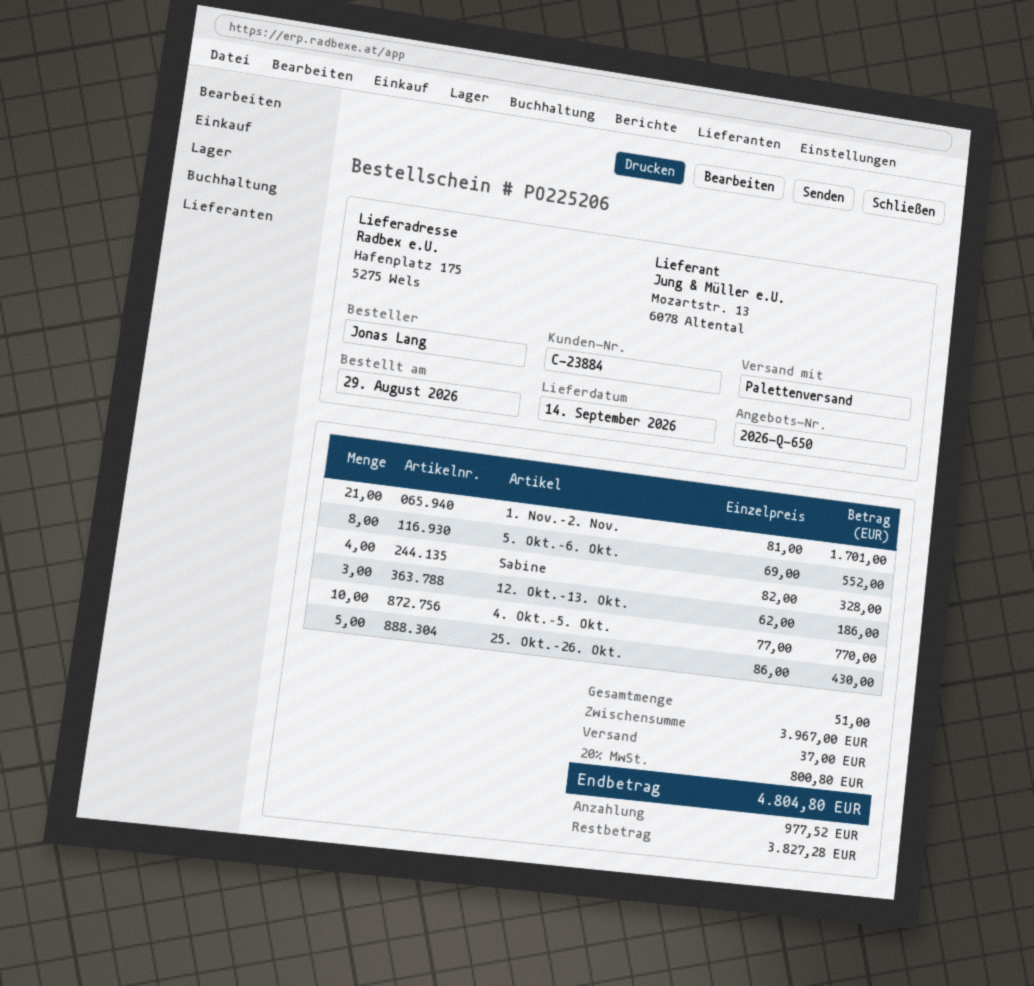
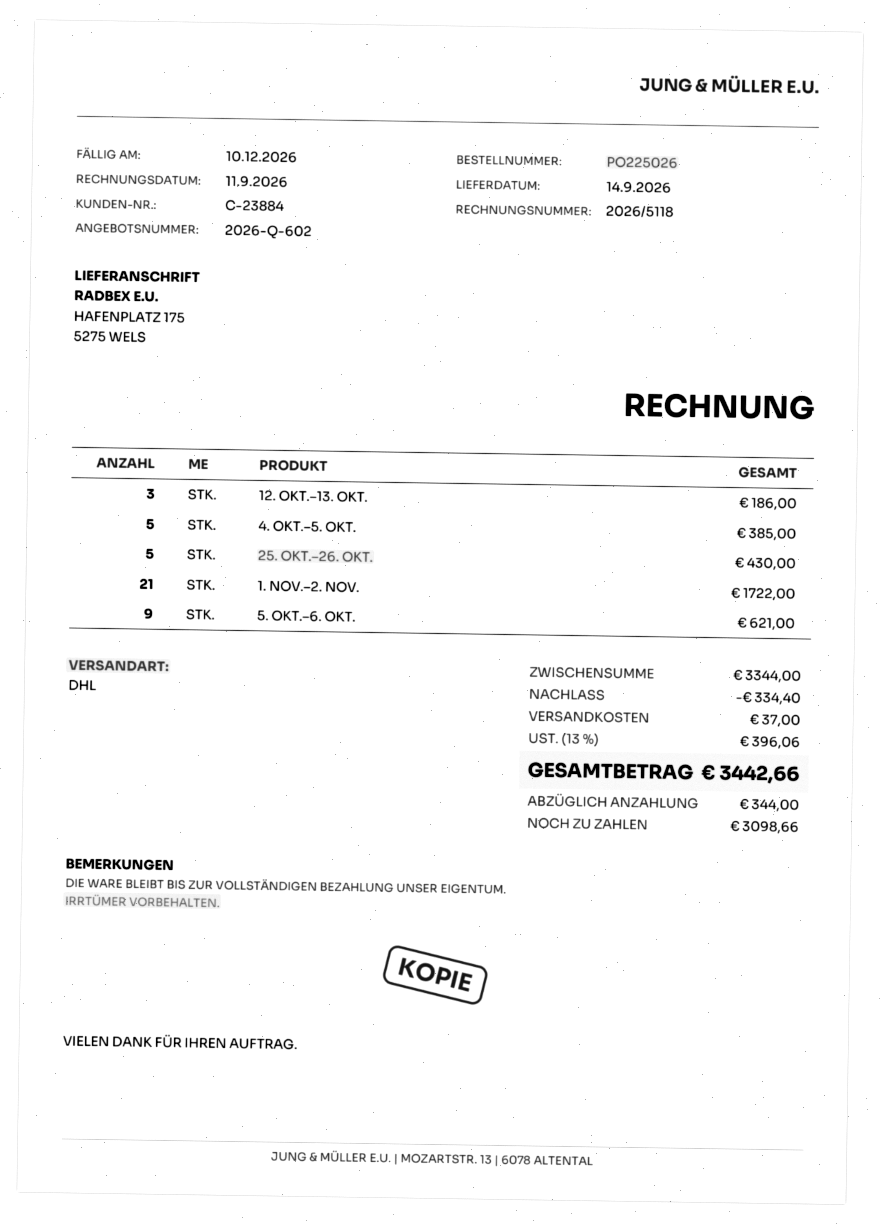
quote number: 2026-Q-650 -> 2026-Q-602
order number: PO225206 -> PO225026
shipping method: pallet freight -> DHL
1. Nov.–2. Nov.: 21 for 1701.00 -> 21 for 1722.00
5. Okt.–6. Okt.: 8 for 552.00 -> 9 for 621.00
Sabine: 4 for 328.00 -> none
4. Okt.–5. Okt.: 10 for 770.00 -> 5 for 385.00
subtotal: 3967.00 -> 3344.00
discount: none -> 334.40
tax: 20% = 800.80 -> 13% = 396.06
total: 4804.80 -> 3442.66
deposit: 977.52 -> 344.00
balance: 3827.28 -> 3098.66

